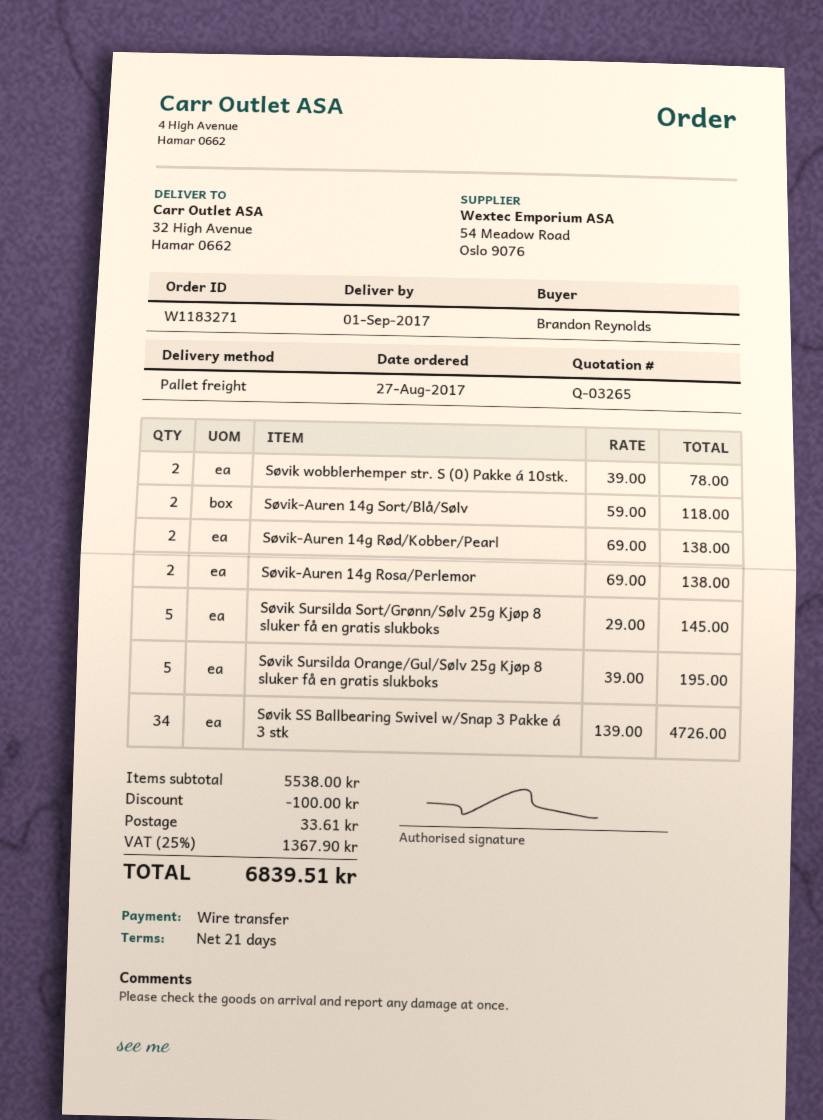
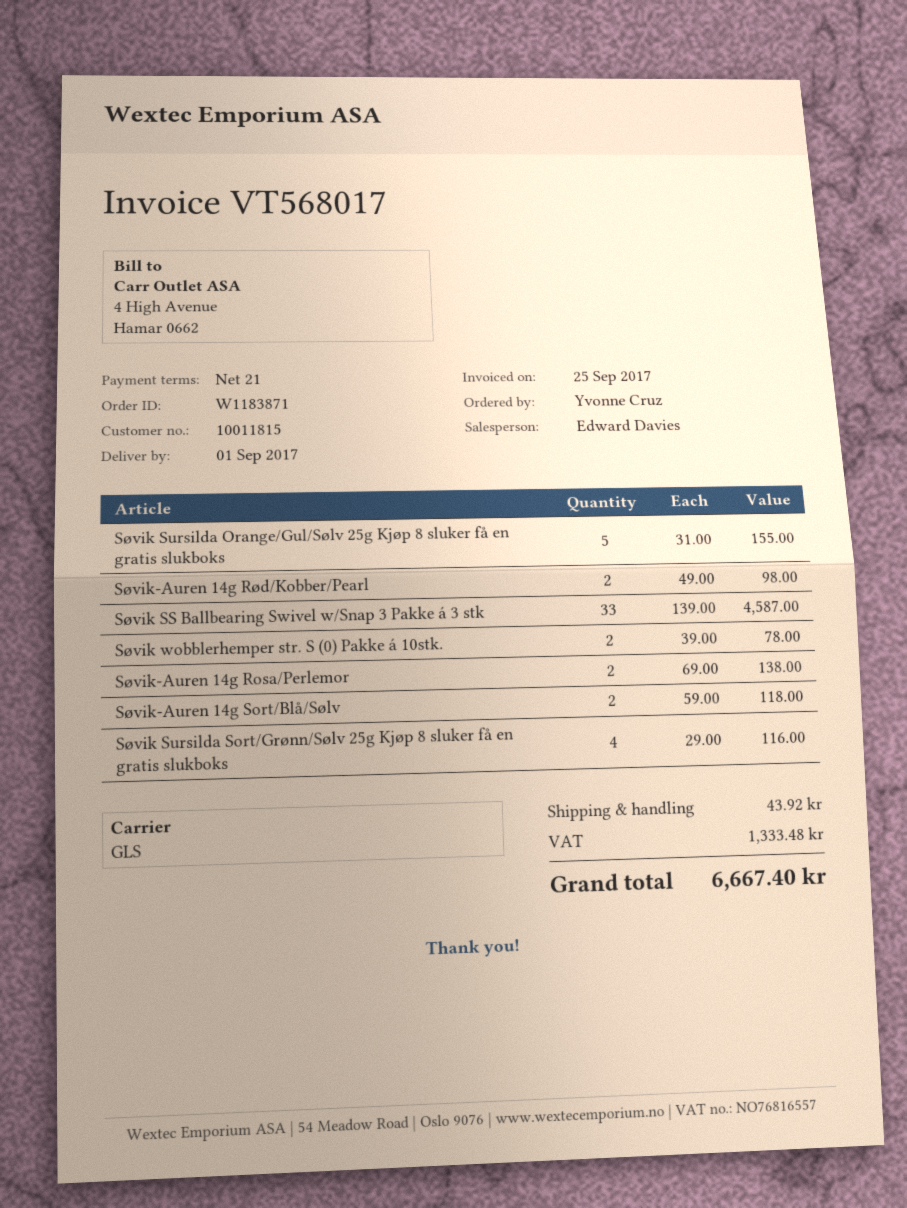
order number: W1183271 -> W1183871
ordered by: Brandon Reynolds -> Yvonne Cruz
shipping method: pallet freight -> GLS
Søvik-Auren 14g Rød/Kobber/Pearl: 2 x 69.00 = 138.00 -> 2 x 49.00 = 98.00
Søvik Sursilda Sort/Grønn/Sølv 25g Kjøp 8 sluker få en gratis slukboks: 5 x 29.00 = 145.00 -> 4 x 29.00 = 116.00
Søvik Sursilda Orange/Gul/Sølv 25g Kjøp 8 sluker få en gratis slukboks: 5 x 39.00 = 195.00 -> 5 x 31.00 = 155.00
Søvik SS Ballbearing Swivel w/Snap 3 Pakke á 3 stk: 34 x 139.00 = 4726.00 -> 33 x 139.00 = 4587.00
discount: 100.00 -> none
shipping: 33.61 -> 43.92
tax: 1367.90 -> 1333.48
total: 6839.51 -> 6667.40

